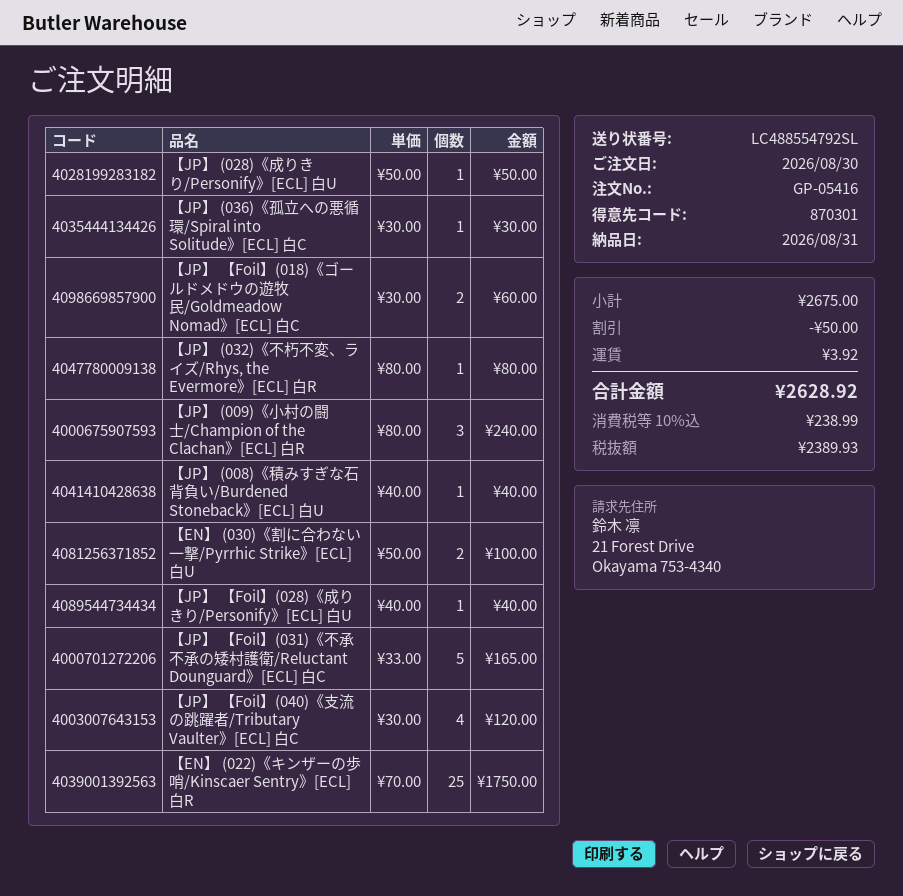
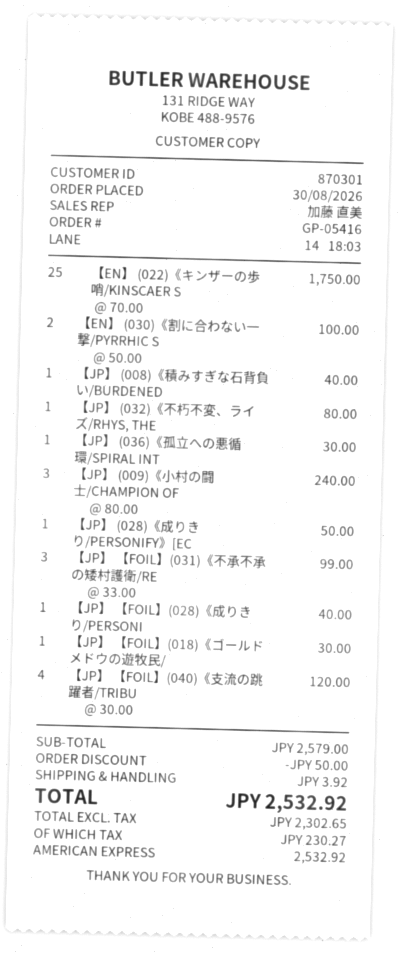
【JP】 【Foil】(018)《ゴールドメドウの遊牧民/Goldmeadow Nomad》[ECL] 白C: 2 x 30.00 = 60.00 -> 1 x 30.00 = 30.00
【JP】 【Foil】(031)《不承不承の矮村護衛/Reluctant Dounguard》[ECL] 白C: 5 x 33.00 = 165.00 -> 3 x 33.00 = 99.00
subtotal: 2675.00 -> 2579.00
net: 2389.93 -> 2302.65
tax: 238.99 -> 230.27
total: 2628.92 -> 2532.92

